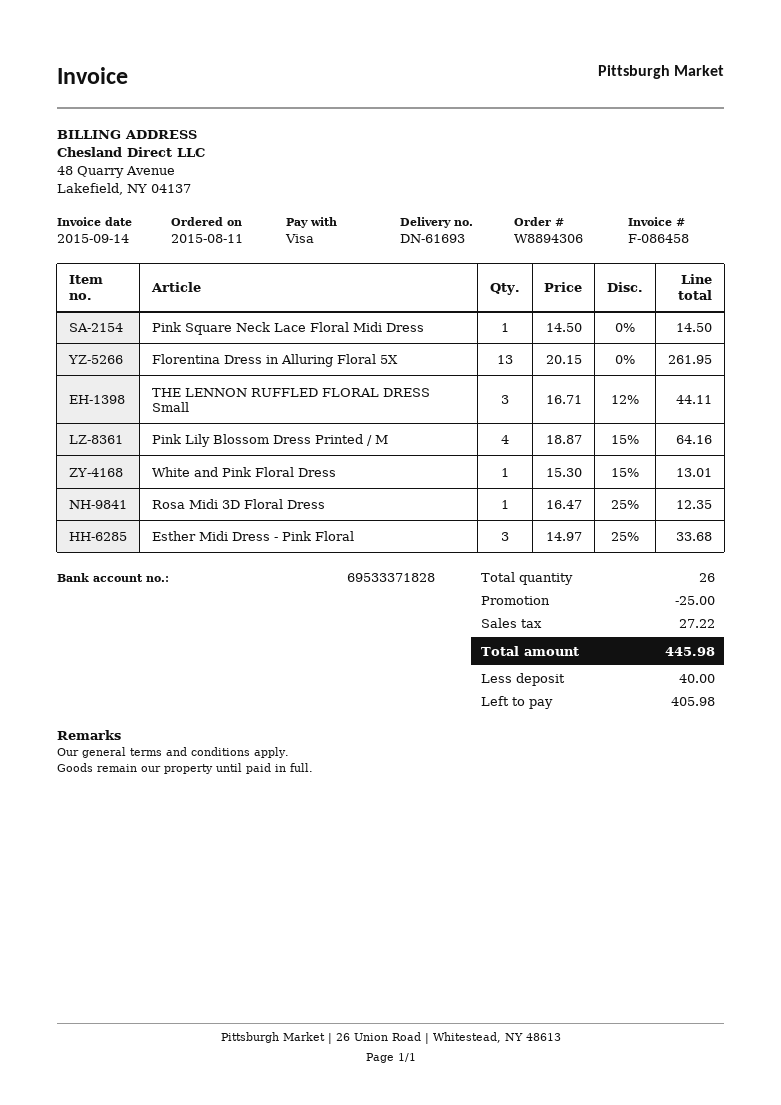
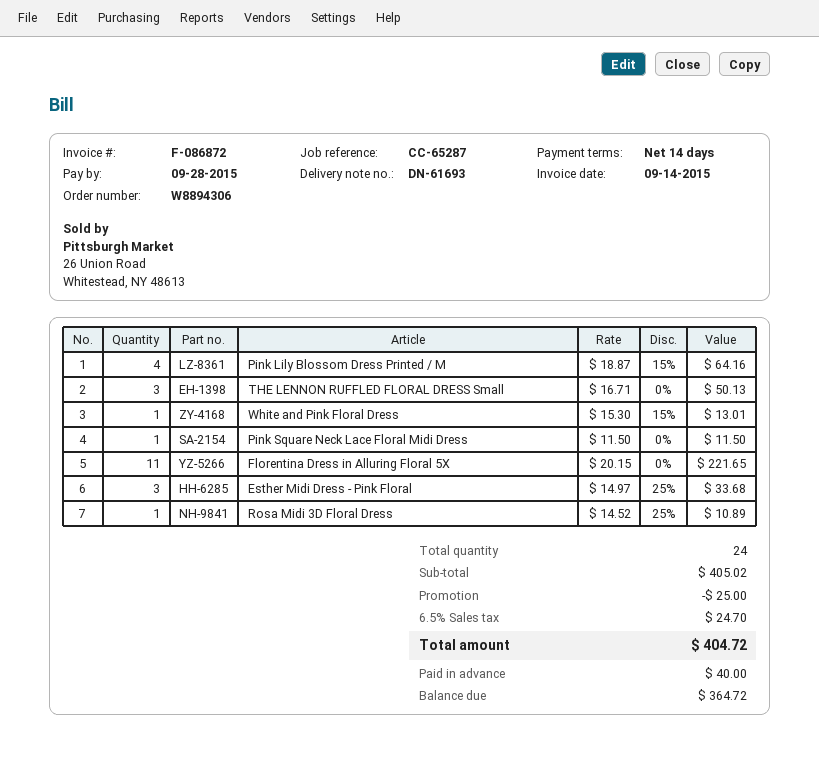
invoice number: F-086458 -> F-086872
Pink Square Neck Lace Floral Midi Dress: 1 x 14.50 = 14.50 -> 1 x 11.50 = 11.50
Florentina Dress in Alluring Floral 5X: 13 x 20.15 = 261.95 -> 11 x 20.15 = 221.65
THE LENNON RUFFLED FLORAL DRESS Small: 3 x 16.71 - 12% = 44.11 -> 3 x 16.71 = 50.13
Rosa Midi 3D Floral Dress: 1 x 16.47 - 25% = 12.35 -> 1 x 14.52 - 25% = 10.89
total quantity: 26 -> 24
tax: 27.22 -> 24.70
total: 445.98 -> 404.72
balance: 405.98 -> 364.72

